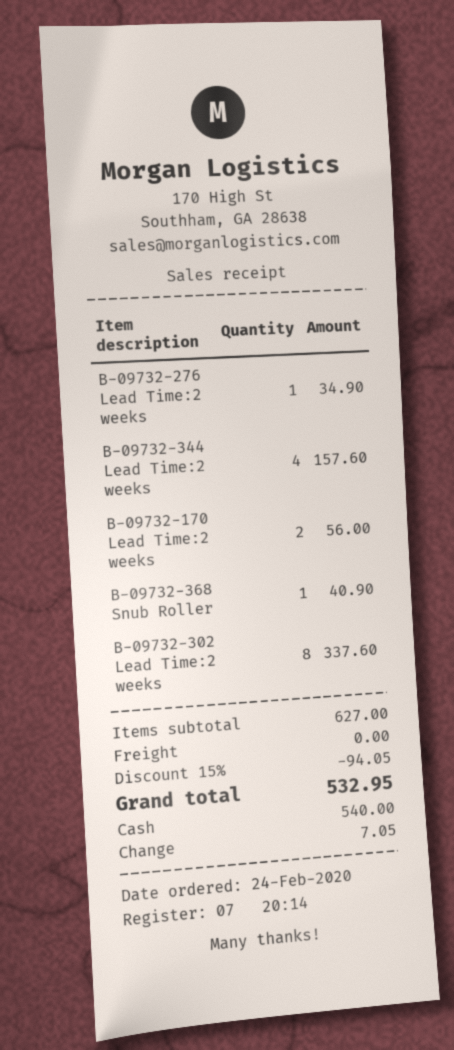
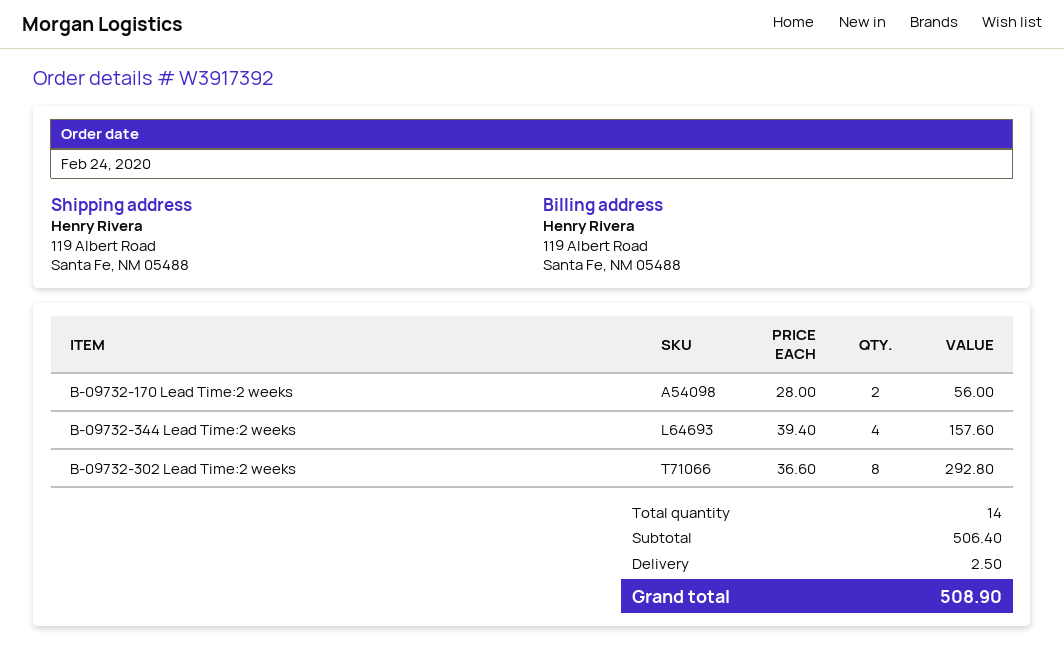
B-09732-276 Lead Time:2 weeks: 1 for 34.90 -> none
B-09732-368 Snub Roller: 1 for 40.90 -> none
B-09732-302 Lead Time:2 weeks: 8 for 337.60 -> 8 for 292.80
subtotal: 627.00 -> 506.40
discount: 15% = 94.05 -> none
shipping: 0.00 -> 2.50
total: 532.95 -> 508.90

